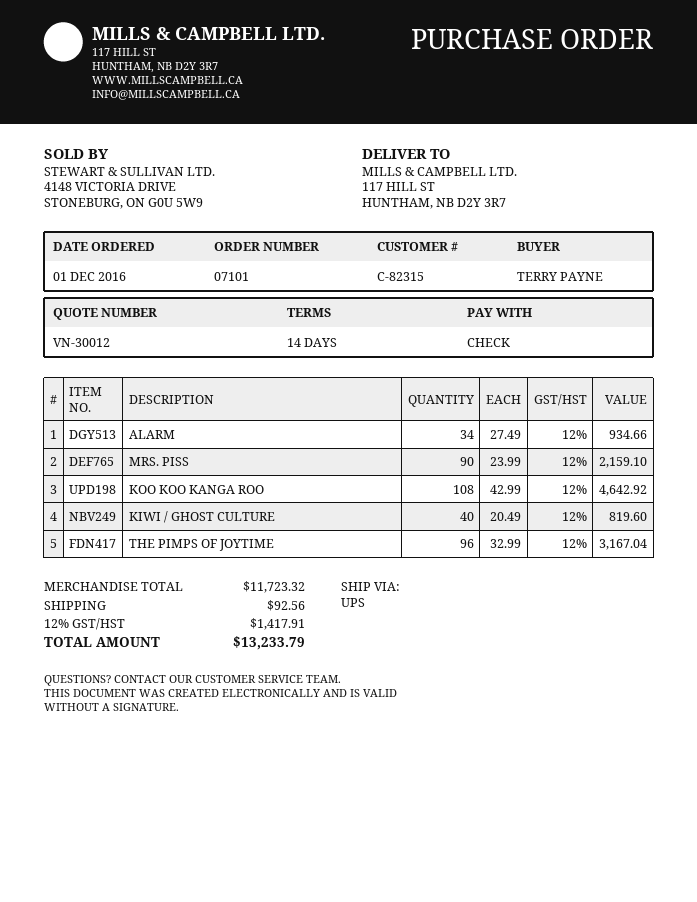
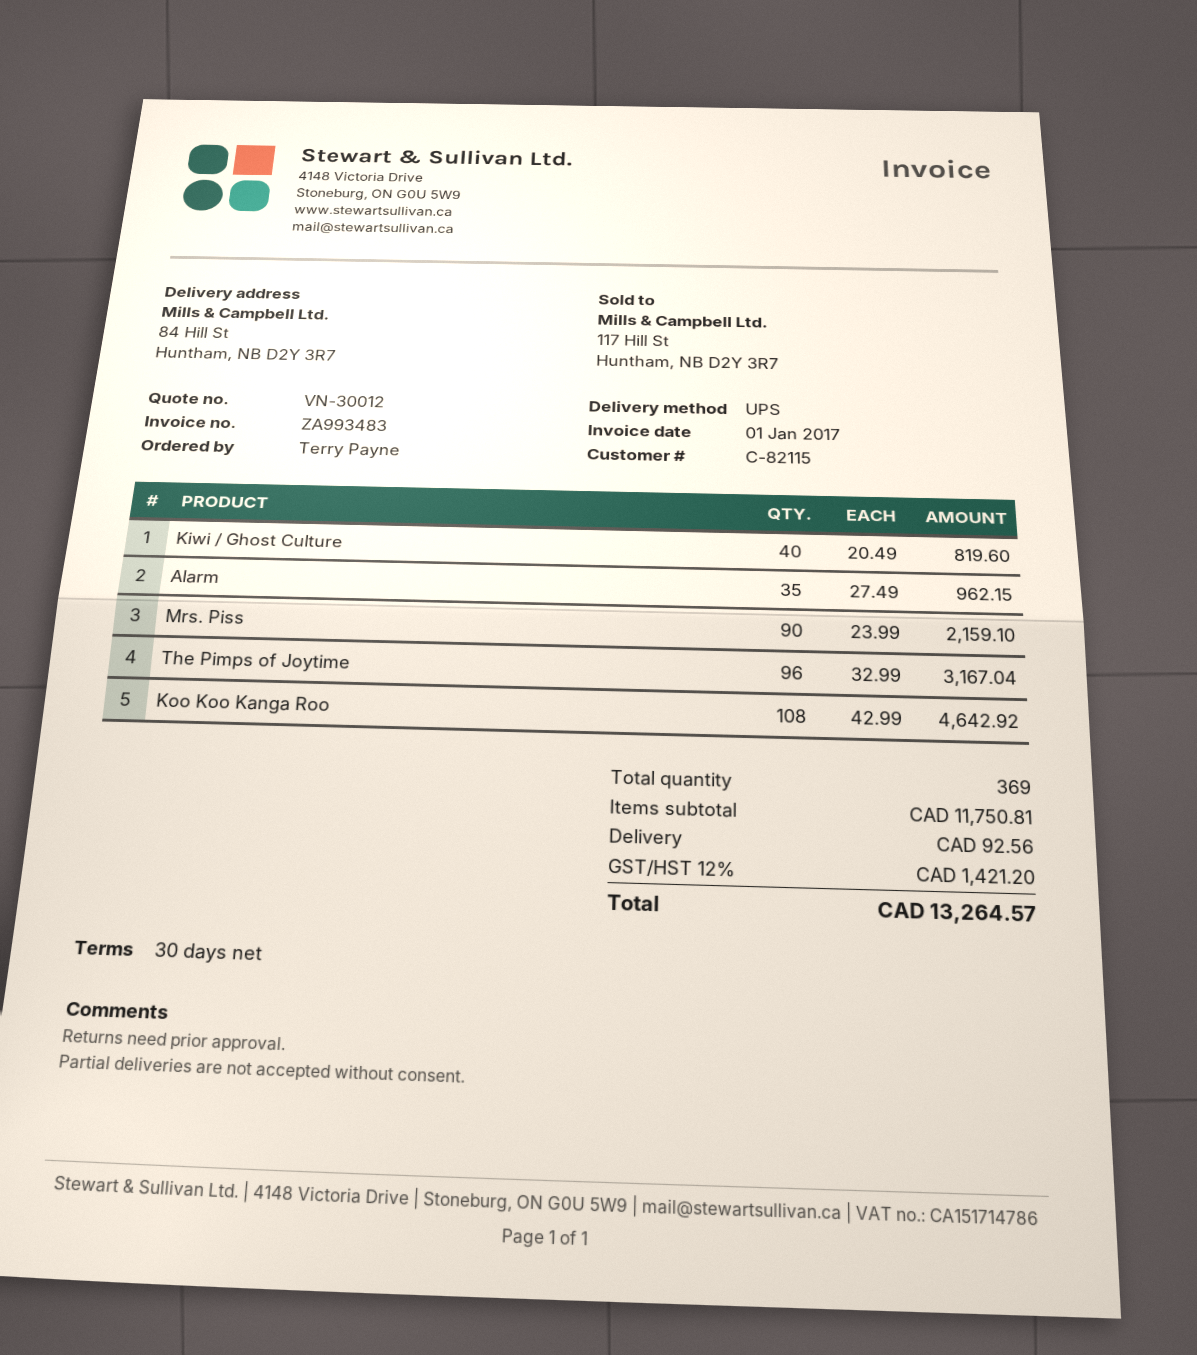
payment terms: 14 days -> 30 days
customer number: C-82315 -> C-82115
ship to: 117 HILL ST, HUNTHAM, NB D2Y 3R7 -> 84 Hill St, Huntham, NB D2Y 3R7
ALARM: 34 x 27.49 = 934.66 -> 35 x 27.49 = 962.15
subtotal: 11723.32 -> 11750.81
tax: 12% = 1417.91 -> 12% = 1421.20
total: 13233.79 -> 13264.57

